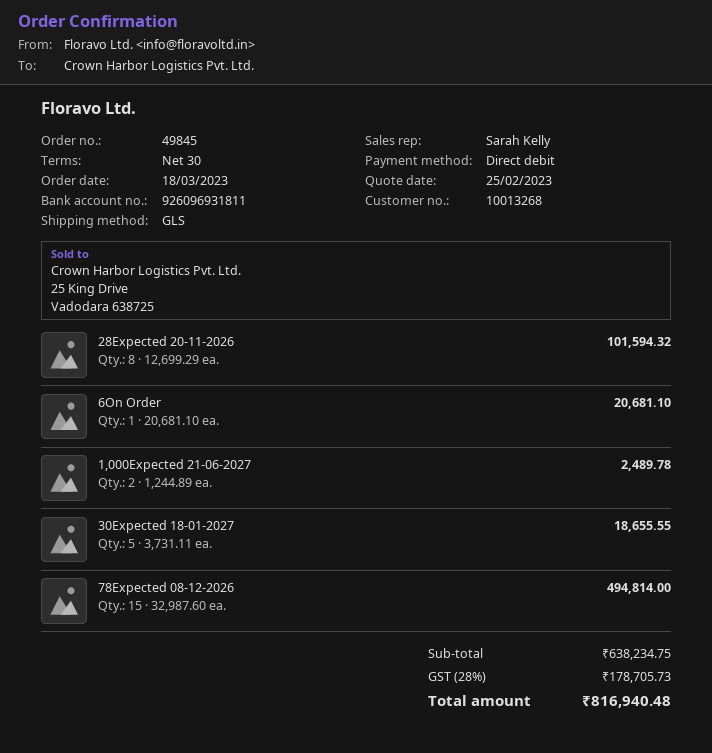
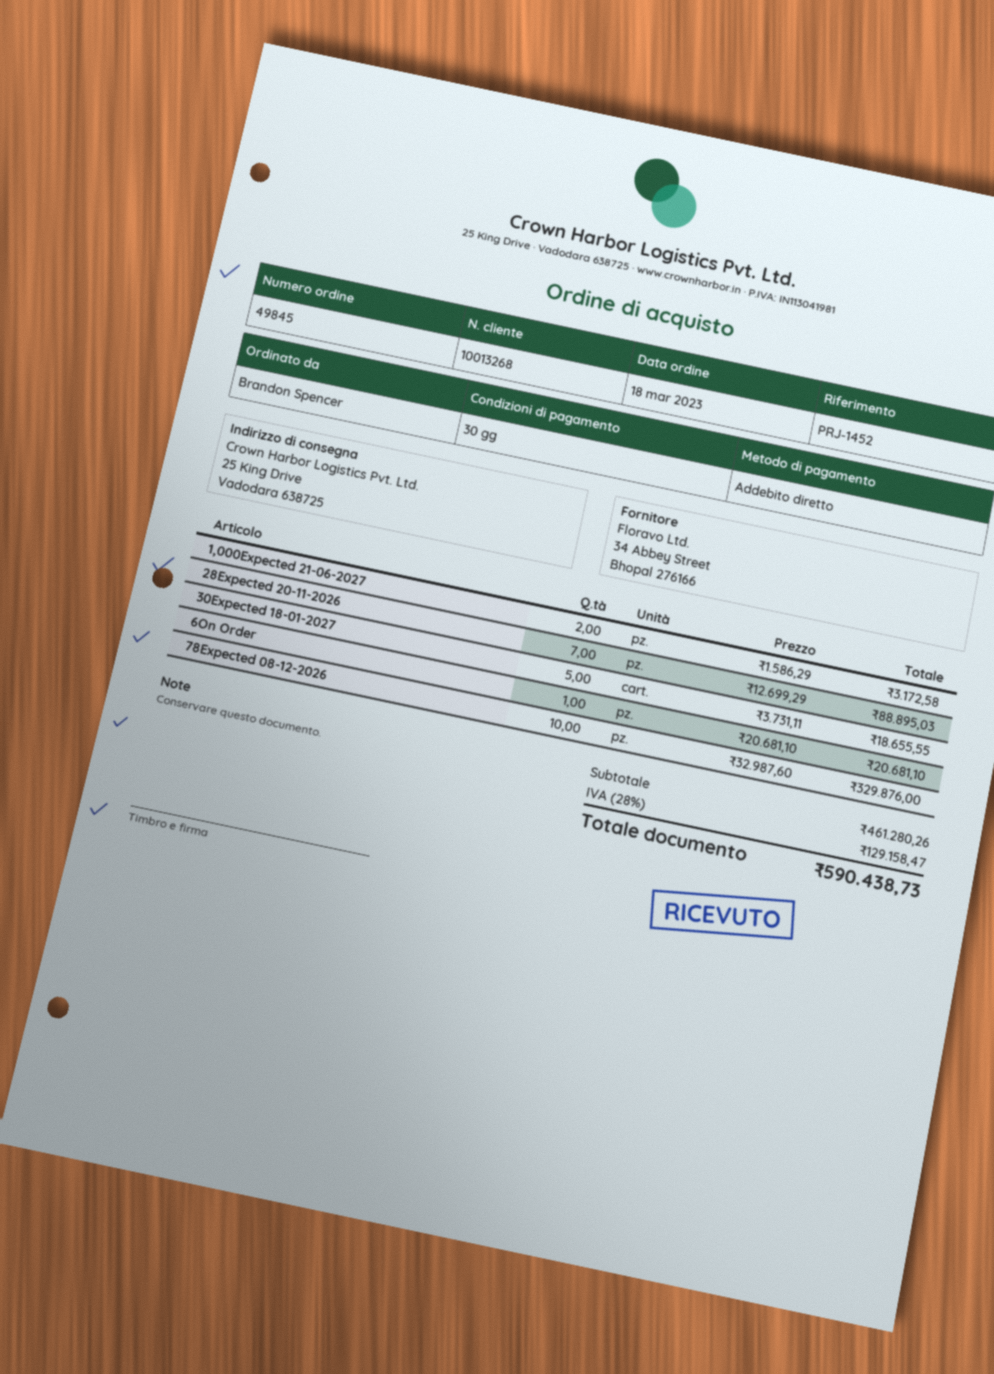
28Expected 20-11-2026: 8 x 12699.29 = 101594.32 -> 7 x 12699.29 = 88895.03
1,000Expected 21-06-2027: 2 x 1244.89 = 2489.78 -> 2 x 1586.29 = 3172.58
78Expected 08-12-2026: 15 x 32987.60 = 494814.00 -> 10 x 32987.60 = 329876.00
subtotal: 638234.75 -> 461280.26
tax: 28% = 178705.73 -> 28% = 129158.47
total: 816940.48 -> 590438.73

